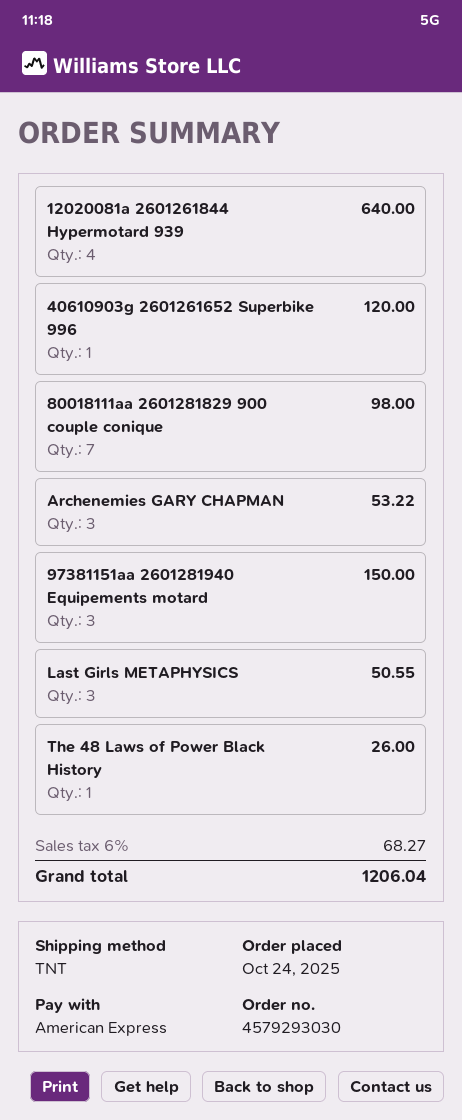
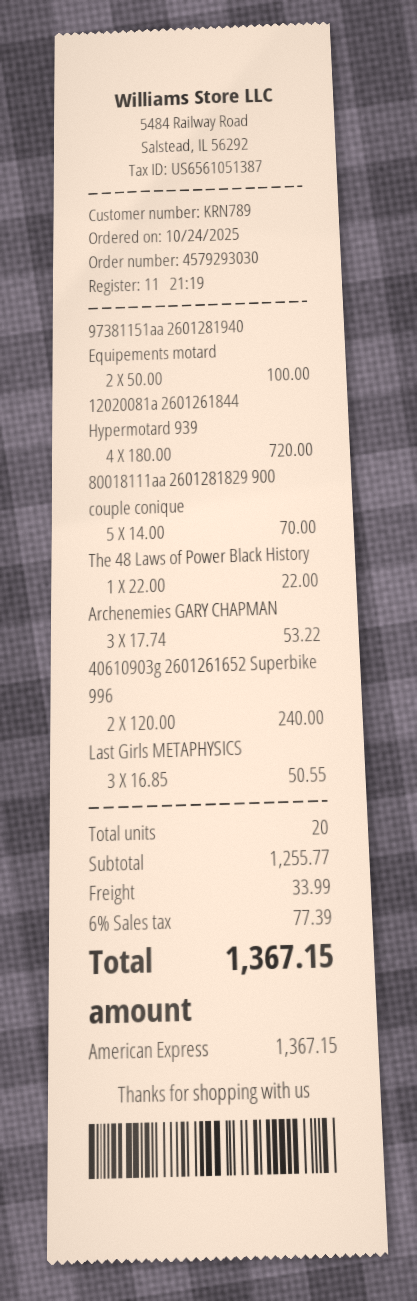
12020081a 2601261844 Hypermotard 939: 4 for 640.00 -> 4 for 720.00
40610903g 2601261652 Superbike 996: 1 for 120.00 -> 2 for 240.00
80018111aa 2601281829 900 couple conique: 7 for 98.00 -> 5 for 70.00
97381151aa 2601281940 Equipements motard: 3 for 150.00 -> 2 for 100.00
The 48 Laws of Power Black History: 1 for 26.00 -> 1 for 22.00
shipping: none -> 33.99
tax: 6% = 68.27 -> 6% = 77.39
total: 1206.04 -> 1367.15

